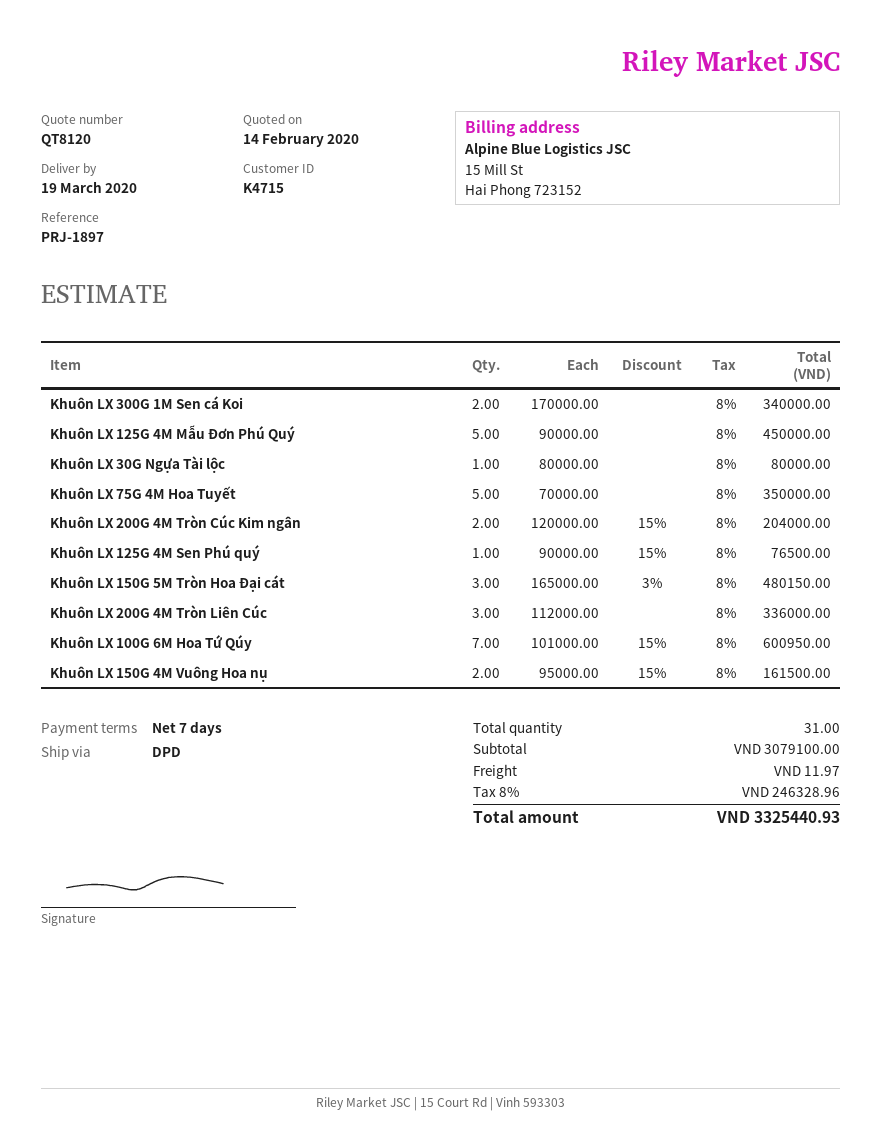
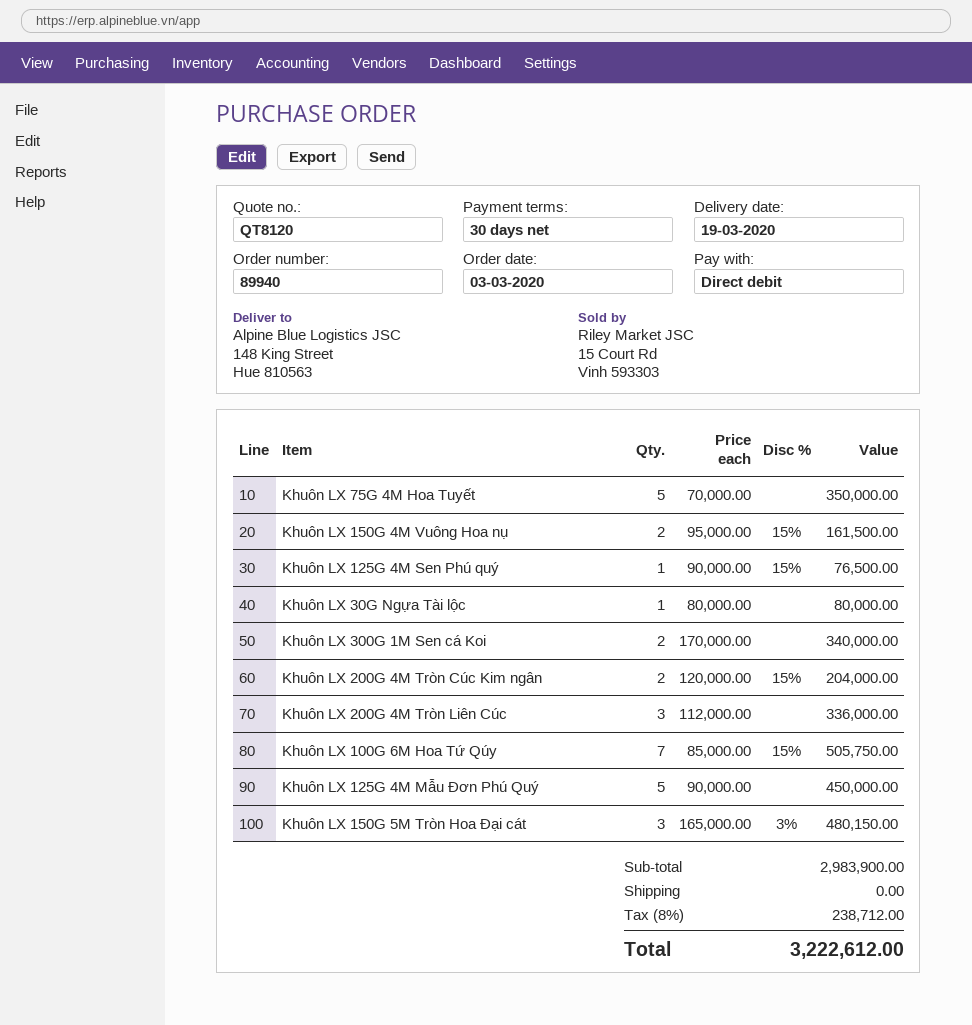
payment terms: 7 days -> 30 days
Khuôn LX 100G 6M Hoa Tứ Qúy: 7 x 101000.00 - 15% = 600950.00 -> 7 x 85000.00 - 15% = 505750.00
subtotal: 3079100.00 -> 2983900.00
shipping: 11.97 -> 0.00
tax: 8% = 246328.96 -> 8% = 238712.00
total: 3325440.93 -> 3222612.00

